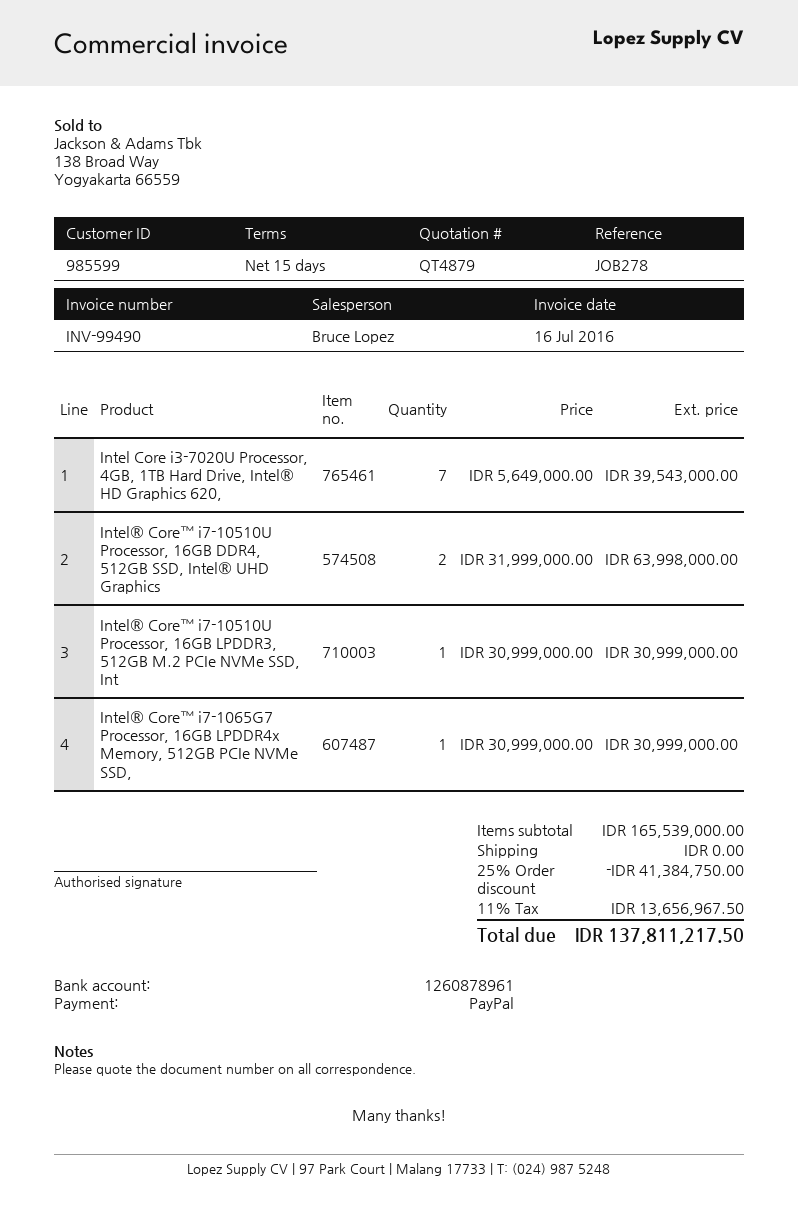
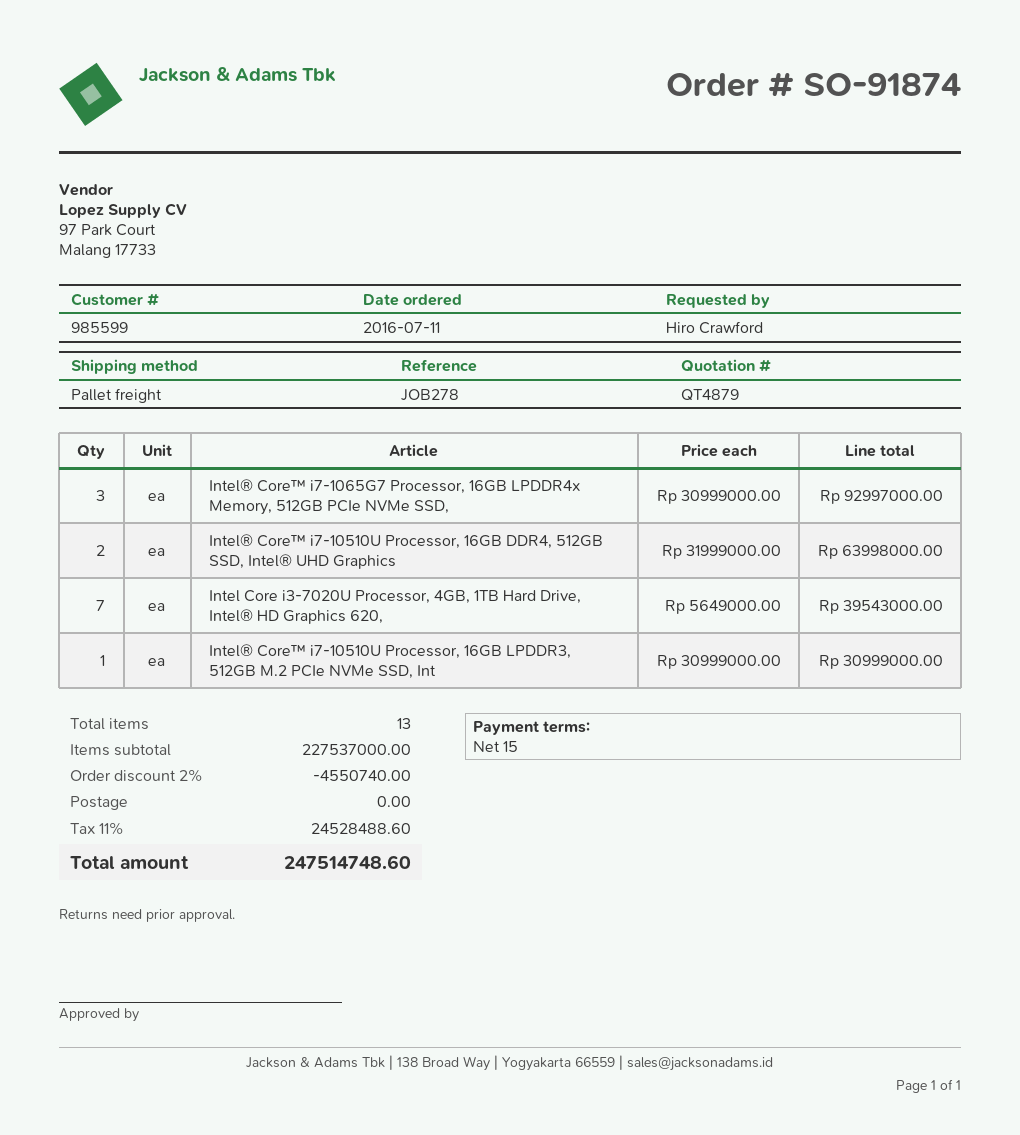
Intel® Core™ i7-1065G7 Processor, 16GB LPDDR4x Memory, 512GB PCIe NVMe SSD,: 1 x 30999000.00 = 30999000.00 -> 3 x 30999000.00 = 92997000.00
subtotal: 165539000.00 -> 227537000.00
discount: 25% = 41384750.00 -> 2% = 4550740.00
tax: 11% = 13656967.50 -> 11% = 24528488.60
total: 137811217.50 -> 247514748.60

